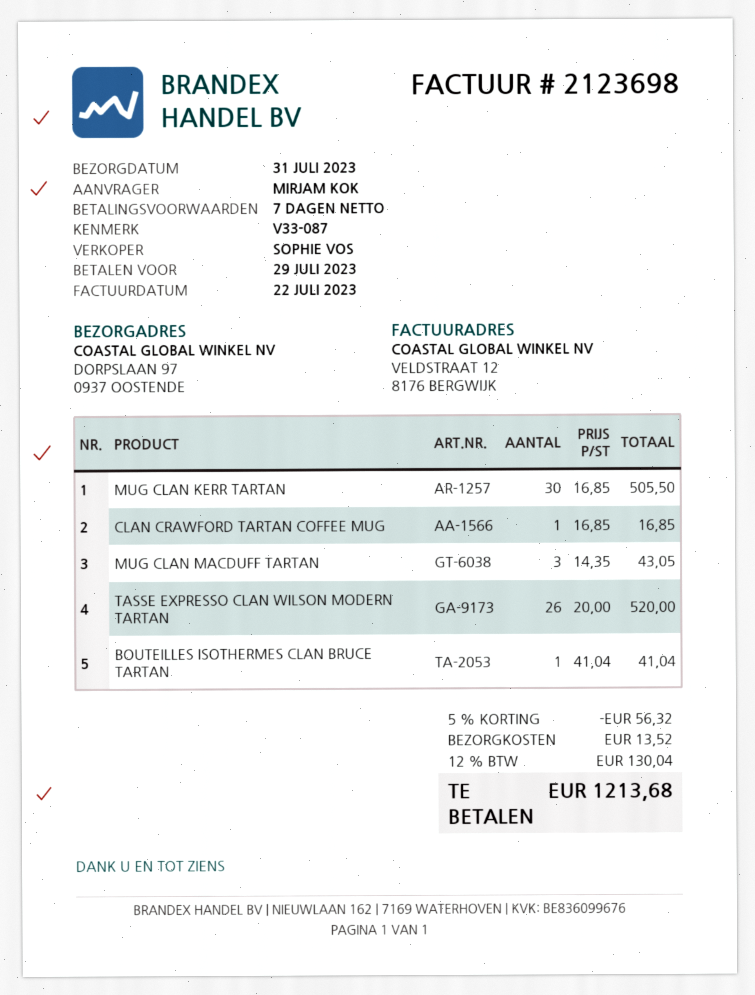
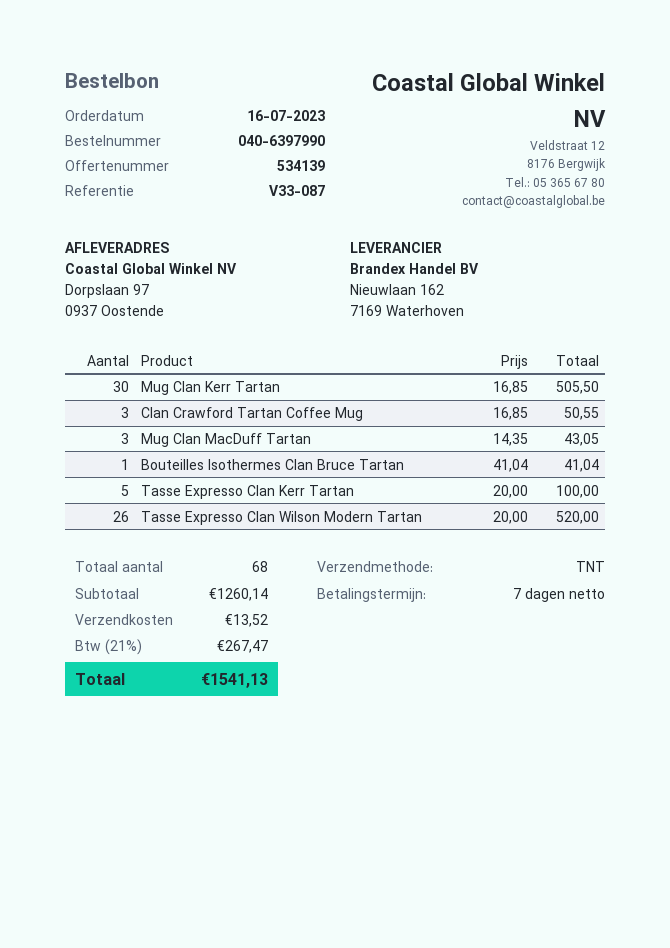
CLAN CRAWFORD TARTAN COFFEE MUG: 1 x 16.85 = 16.85 -> 3 x 16.85 = 50.55
Tasse Expresso Clan Kerr Tartan: none -> 5 x 20.00 = 100.00
discount: 5% = 56.32 -> none
tax: 12% = 130.04 -> 21% = 267.47
total: 1213.68 -> 1541.13

